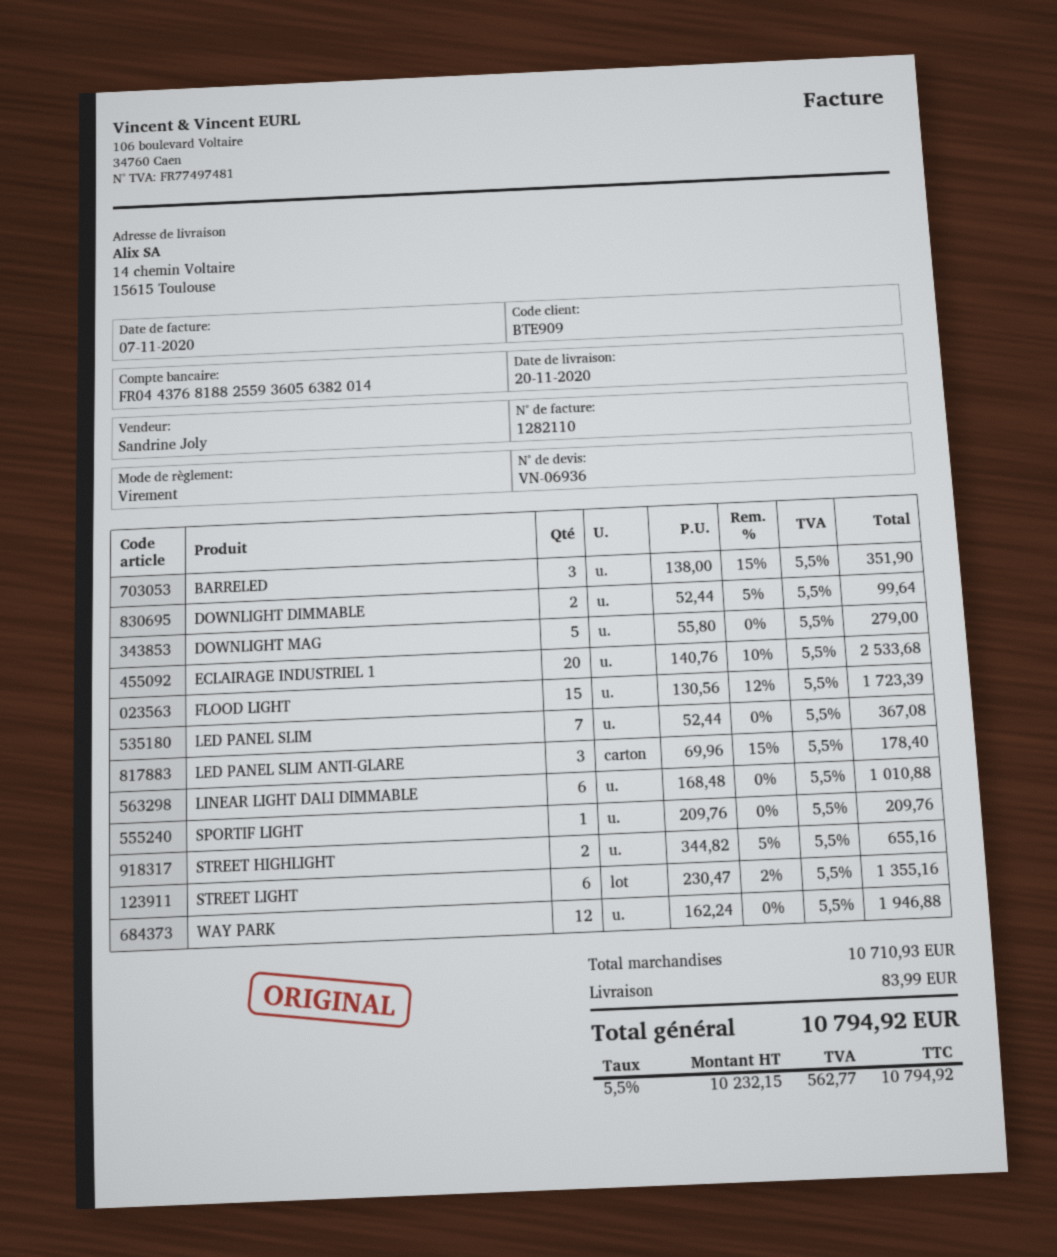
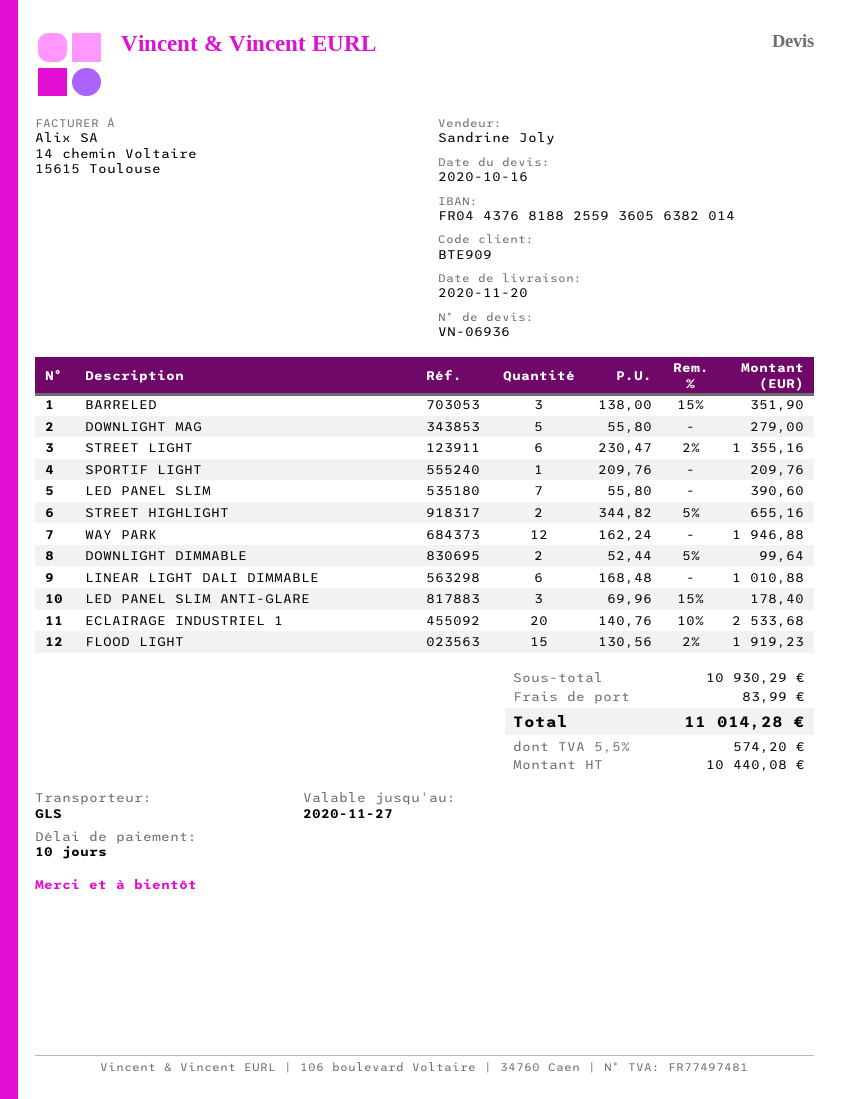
FLOOD LIGHT: 15 x 130.56 - 12% = 1723.39 -> 15 x 130.56 - 2% = 1919.23
LED PANEL SLIM: 7 x 52.44 = 367.08 -> 7 x 55.80 = 390.60
subtotal: 10710.93 -> 10930.29
net: 10232.15 -> 10440.08
tax: 5.5% = 562.77 -> 5.5% = 574.20
total: 10794.92 -> 11014.28

